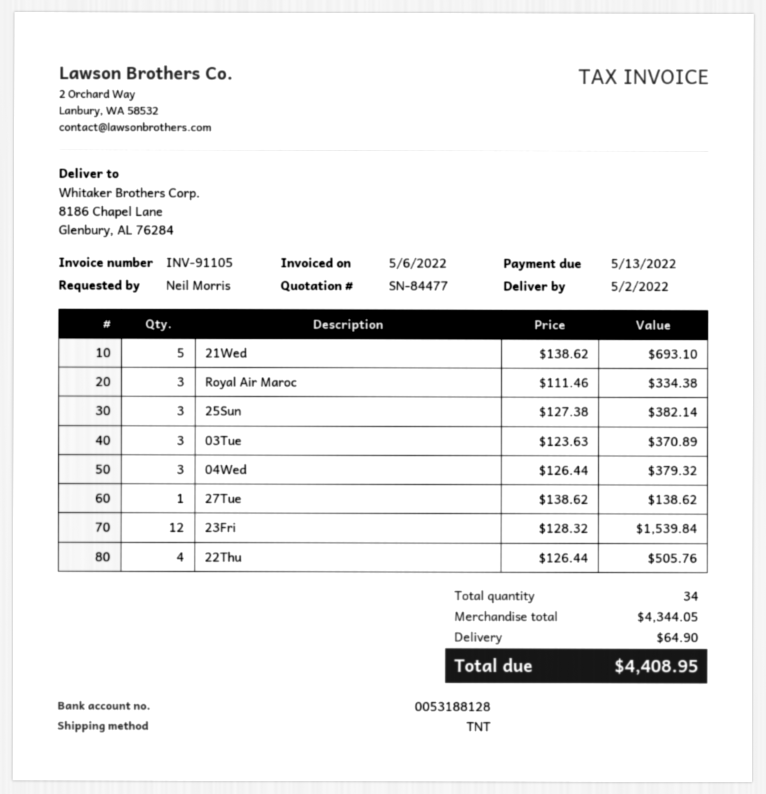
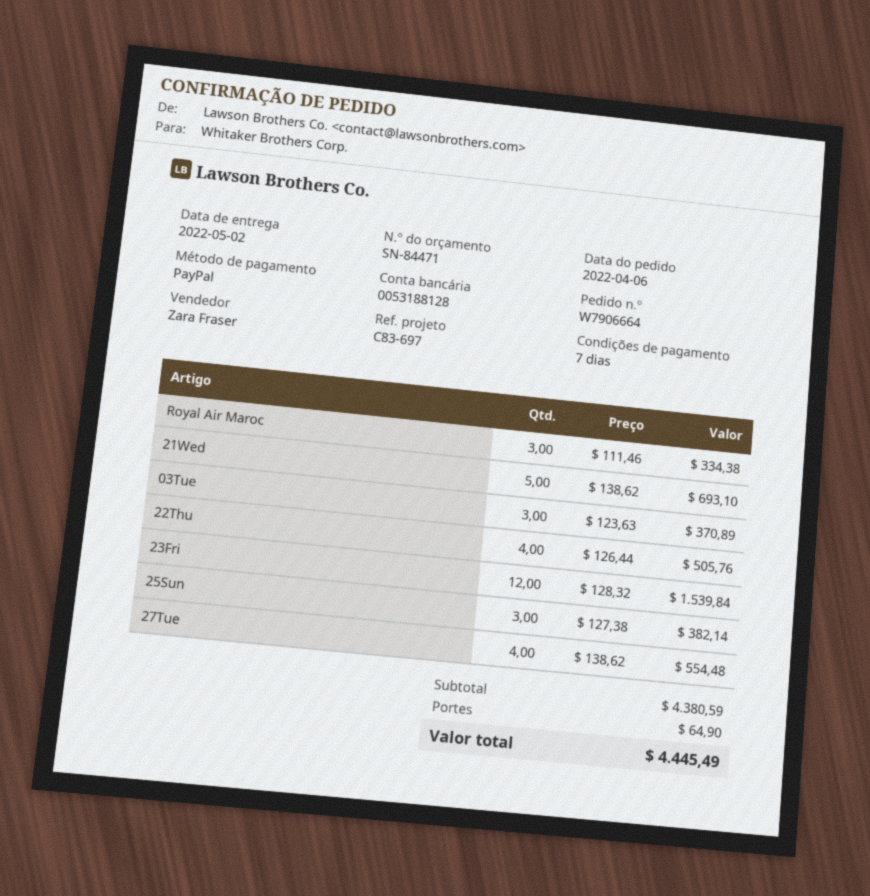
quote number: SN-84477 -> SN-84471
04Wed: 3 x 126.44 = 379.32 -> none
27Tue: 1 x 138.62 = 138.62 -> 4 x 138.62 = 554.48
subtotal: 4344.05 -> 4380.59
total: 4408.95 -> 4445.49

